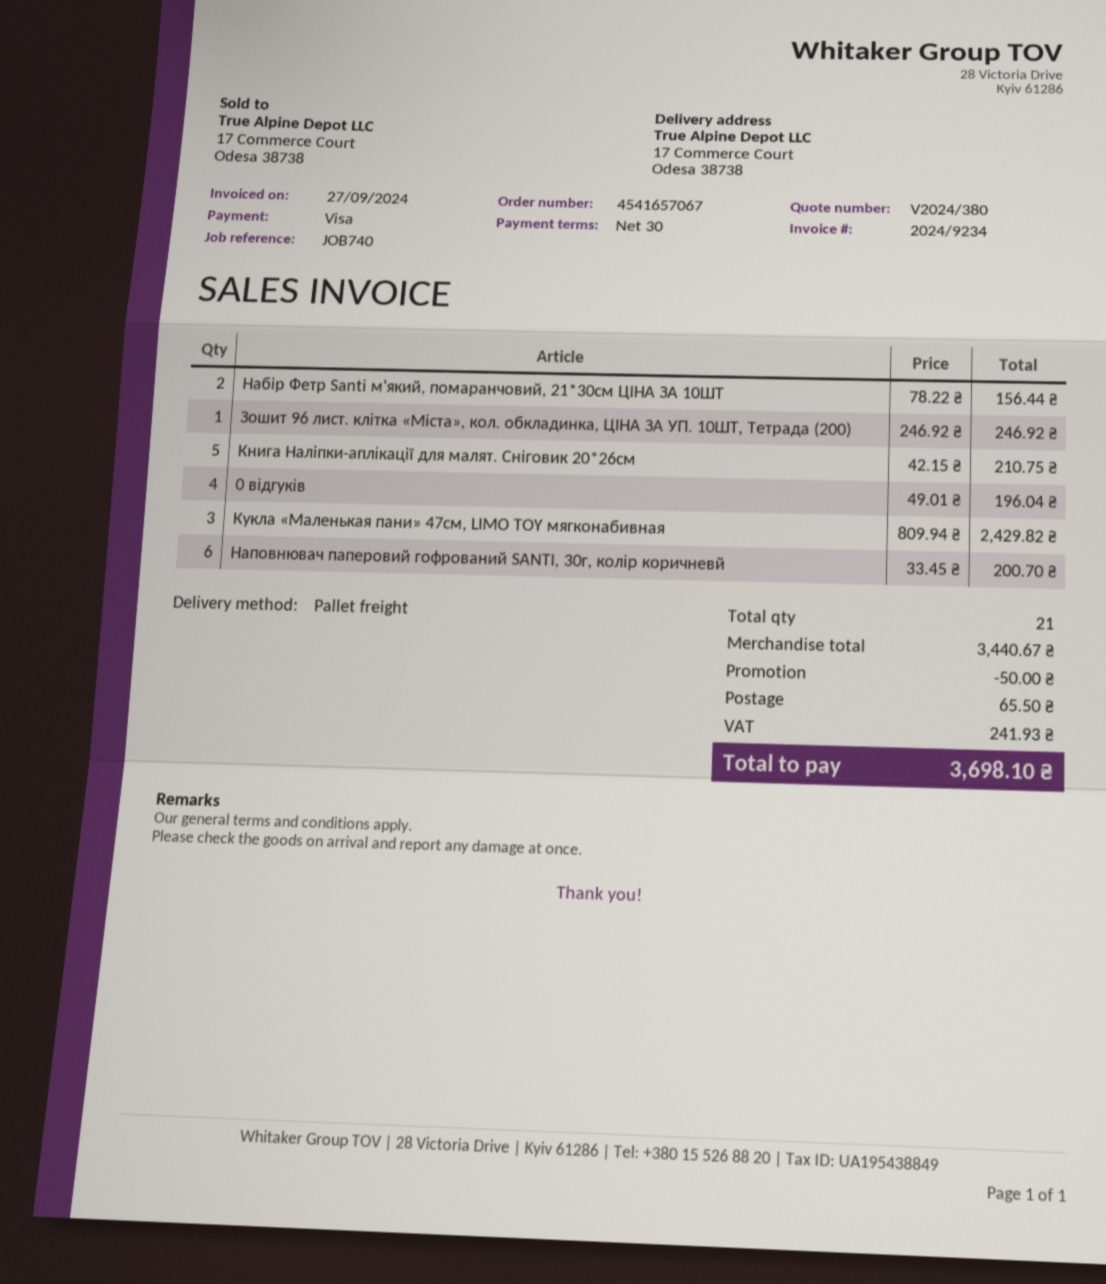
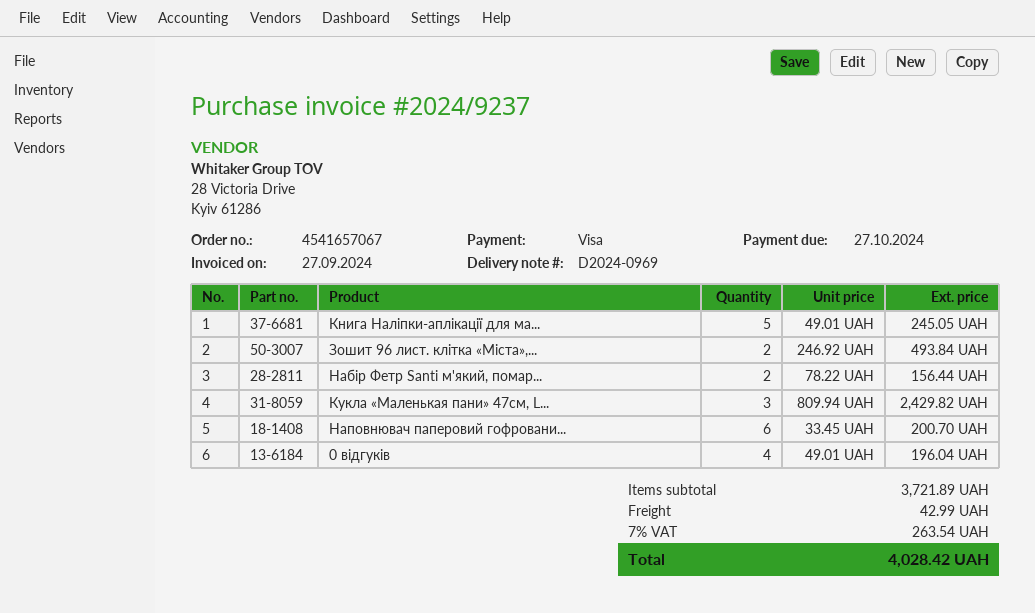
invoice number: 2024/9234 -> 2024/9237
Зошит 96 лист. клітка «Міста», кол. обкладинка, ЦІНА ЗА УП. 10ШТ, Тетрада (200): 1 x 246.92 = 246.92 -> 2 x 246.92 = 493.84
Книга Наліпки-аплікації для малят. Сніговик 20*26см: 5 x 42.15 = 210.75 -> 5 x 49.01 = 245.05
subtotal: 3440.67 -> 3721.89
discount: 50.00 -> none
shipping: 65.50 -> 42.99
tax: 241.93 -> 263.54
total: 3698.10 -> 4028.42

